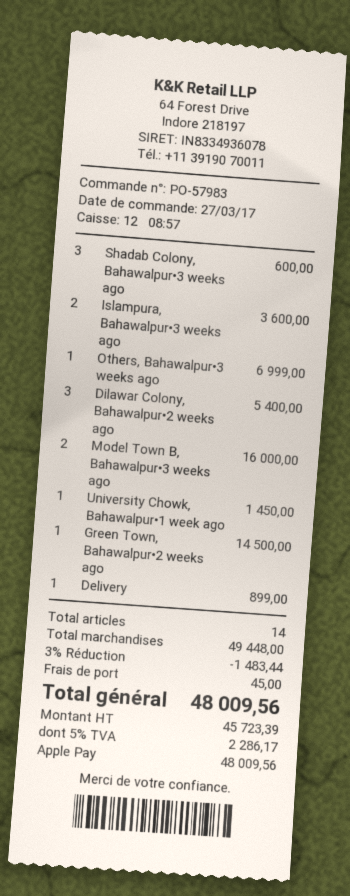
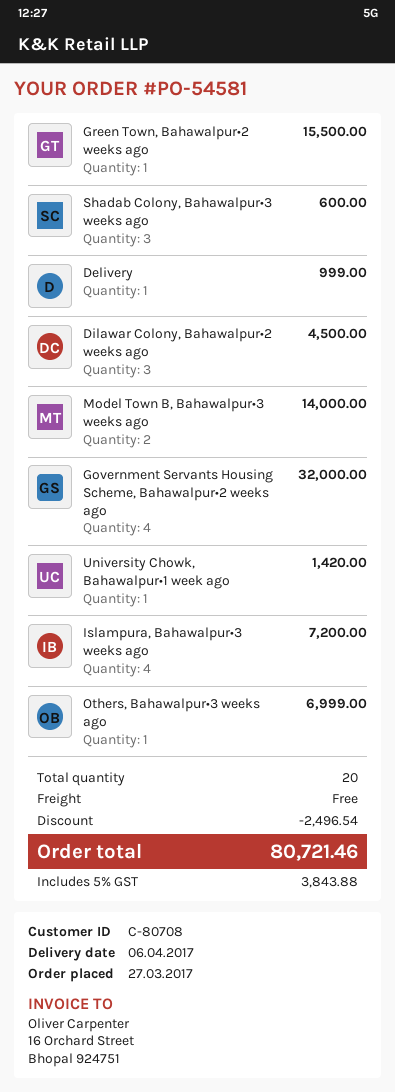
order number: PO-57983 -> PO-54581
Islampura, Bahawalpur•3 weeks ago: 2 for 3600.00 -> 4 for 7200.00
Dilawar Colony, Bahawalpur•2 weeks ago: 3 for 5400.00 -> 3 for 4500.00
Model Town B, Bahawalpur•3 weeks ago: 2 for 16000.00 -> 2 for 14000.00
University Chowk, Bahawalpur•1 week ago: 1 for 1450.00 -> 1 for 1420.00
Green Town, Bahawalpur•2 weeks ago: 1 for 14500.00 -> 1 for 15500.00
Delivery: 1 for 899.00 -> 1 for 999.00
Government Servants Housing Scheme, Bahawalpur•2 weeks ago: none -> 4 for 32000.00
total quantity: 14 -> 20
discount: 1483.44 -> 2496.54
shipping: 45.00 -> 0.00
tax: 5% = 2286.17 -> 5% = 3843.88
total: 48009.56 -> 80721.46

